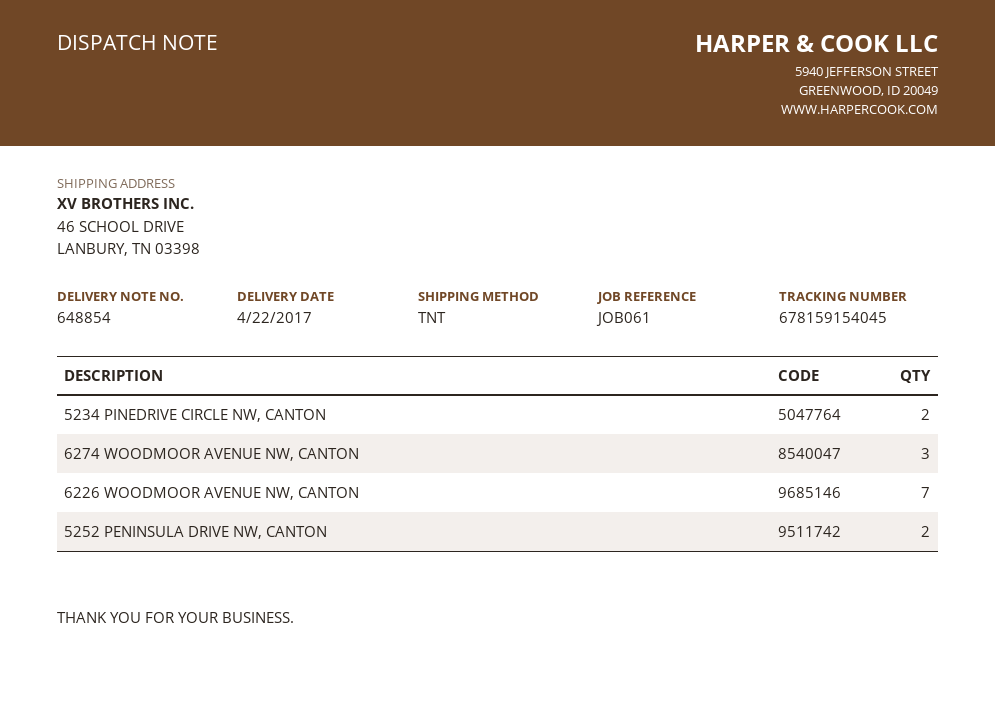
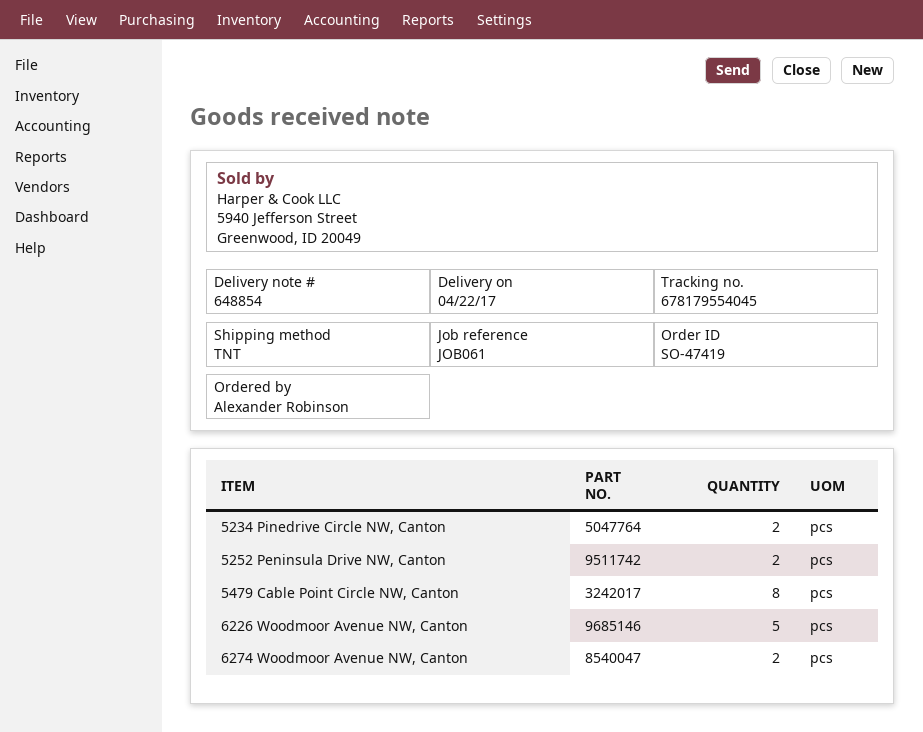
tracking number: 678159154045 -> 678179554045
6274 WOODMOOR AVENUE NW, CANTON: 3 -> 2
6226 WOODMOOR AVENUE NW, CANTON: 7 -> 5
5479 Cable Point Circle NW, Canton: none -> 8

